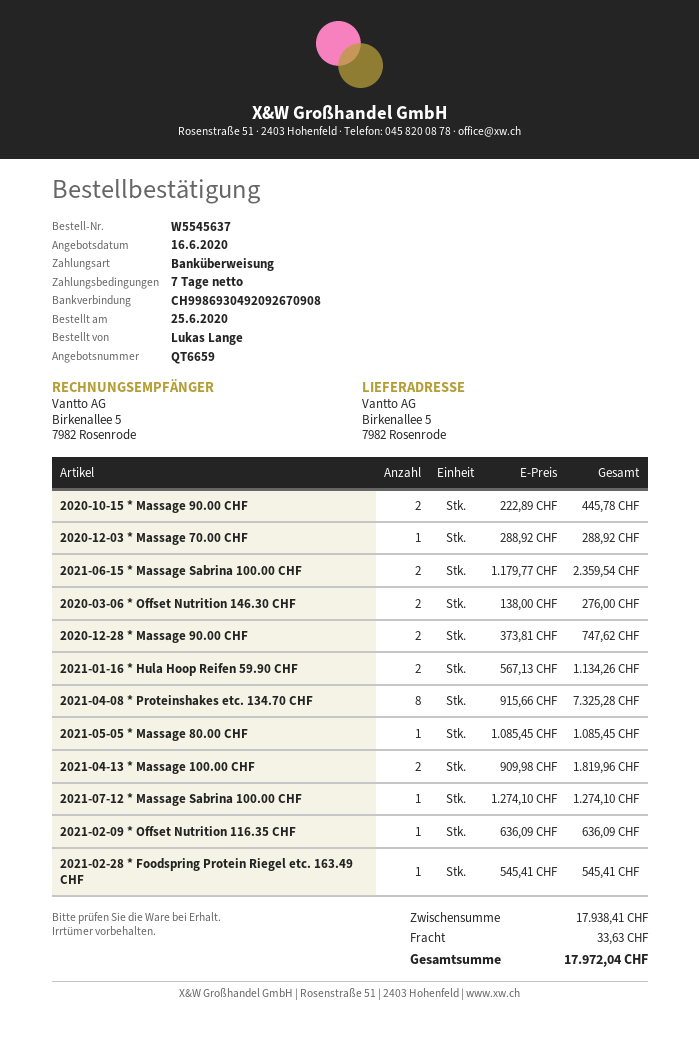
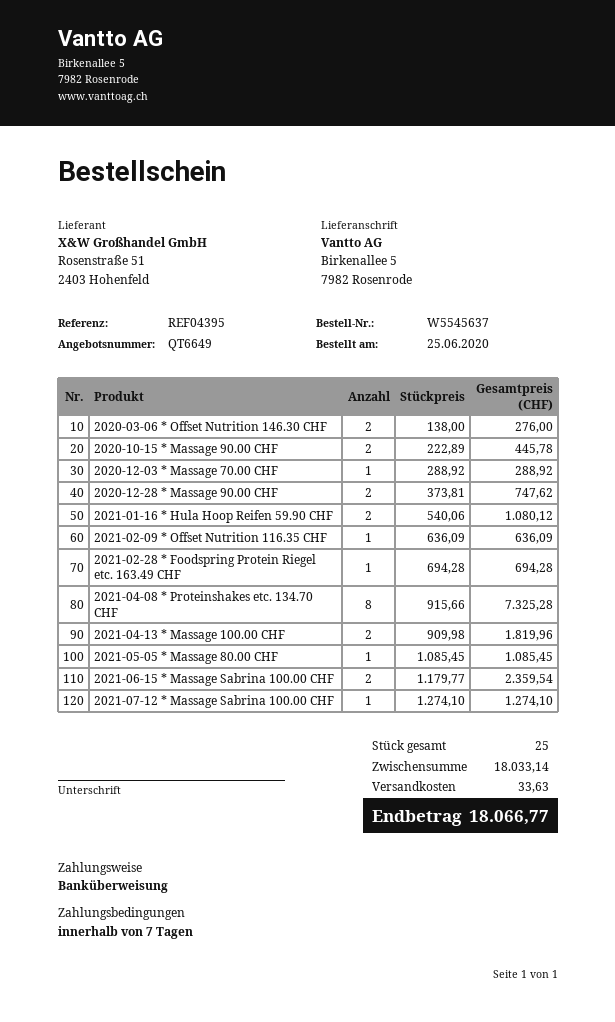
quote number: QT6659 -> QT6649
2021-01-16 * Hula Hoop Reifen 59.90 CHF: 2 x 567.13 = 1134.26 -> 2 x 540.06 = 1080.12
2021-02-28 * Foodspring Protein Riegel etc. 163.49 CHF: 1 x 545.41 = 545.41 -> 1 x 694.28 = 694.28
subtotal: 17938.41 -> 18033.14
total: 17972.04 -> 18066.77

